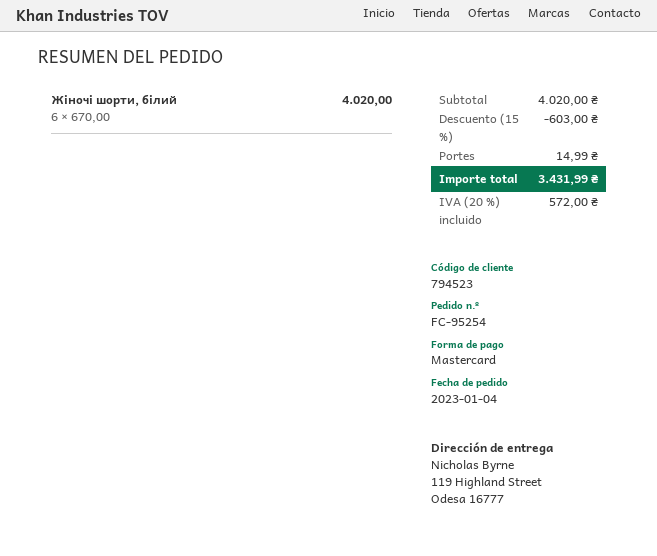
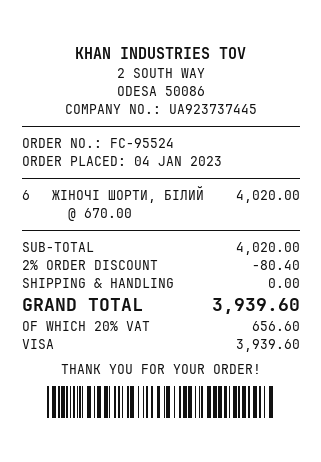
order number: FC-95254 -> FC-95524
payment method: Mastercard -> Visa
discount: 15% = 603.00 -> 2% = 80.40
shipping: 14.99 -> 0.00
tax: 20% = 572.00 -> 20% = 656.60
total: 3431.99 -> 3939.60

